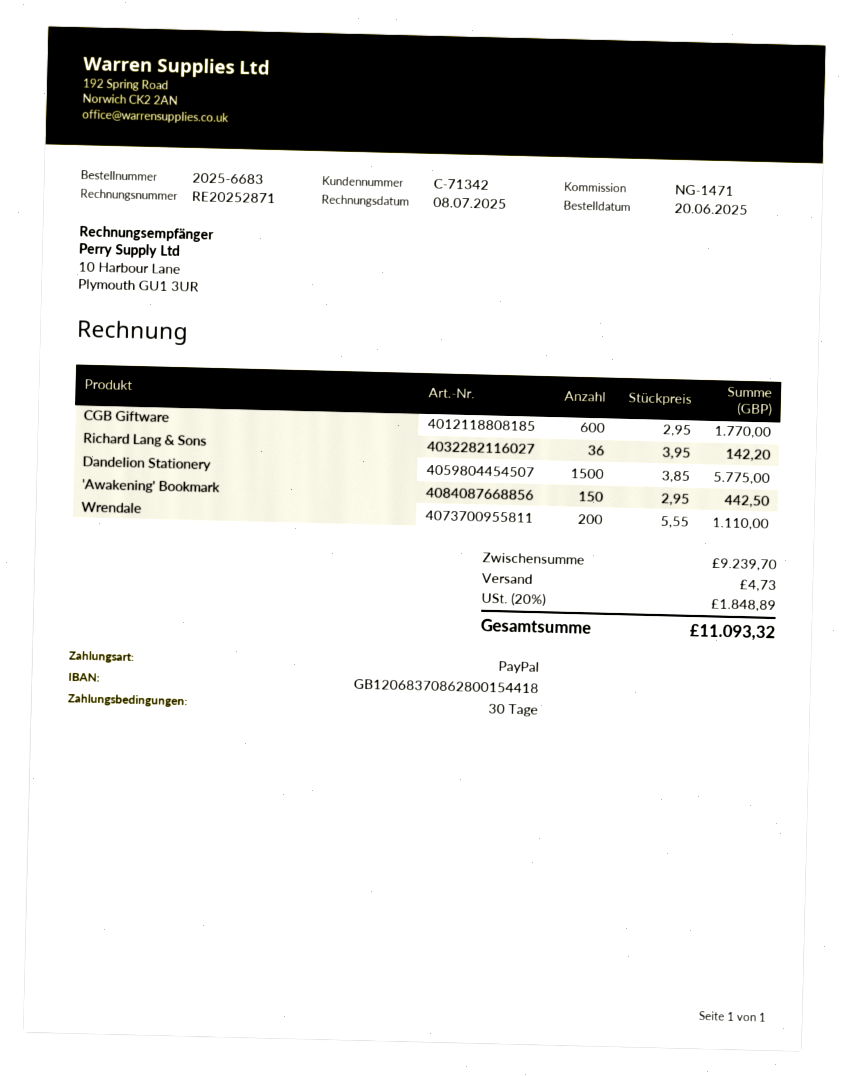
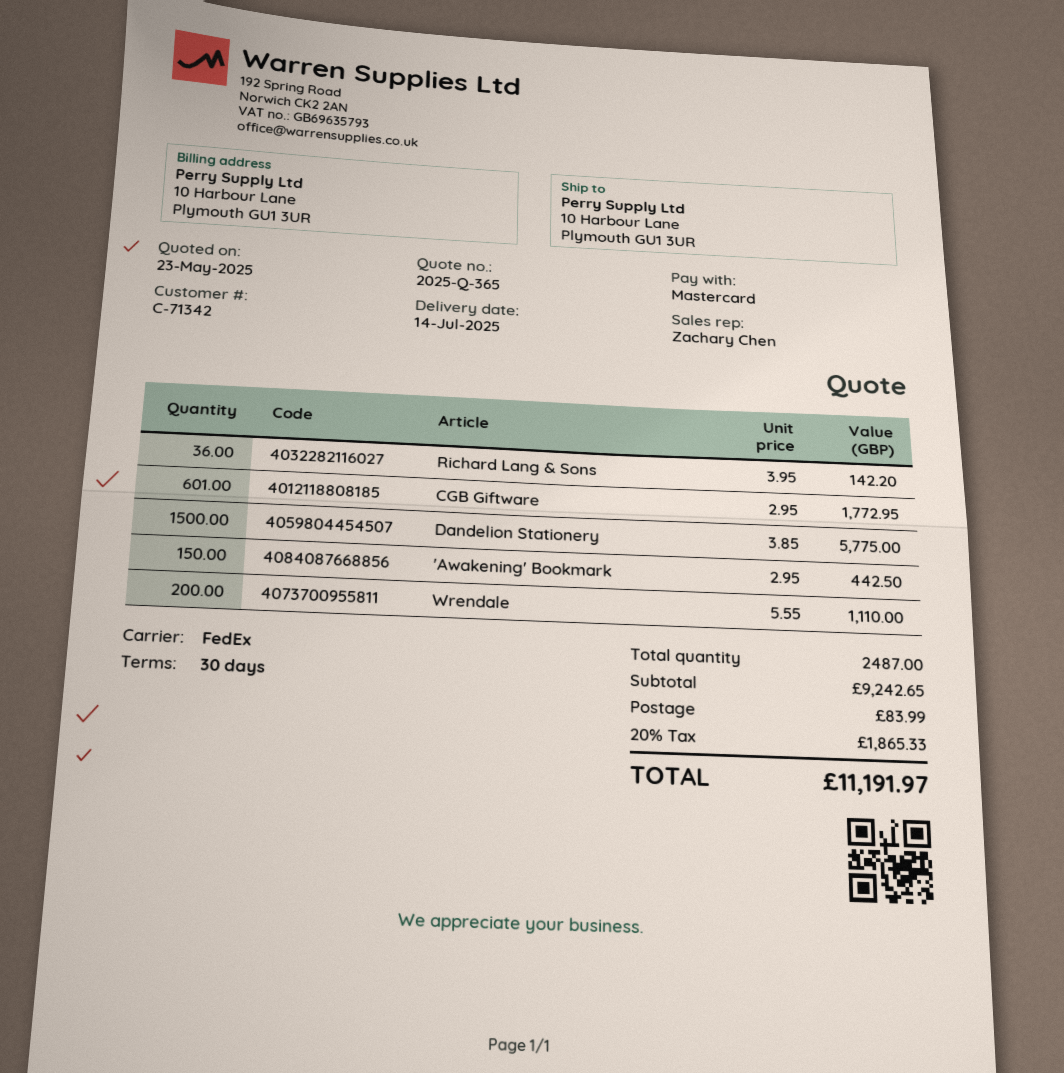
payment method: PayPal -> Mastercard
CGB Giftware: 600 x 2.95 = 1770.00 -> 601 x 2.95 = 1772.95
subtotal: 9239.70 -> 9242.65
shipping: 4.73 -> 83.99
tax: 20% = 1848.89 -> 20% = 1865.33
total: 11093.32 -> 11191.97

